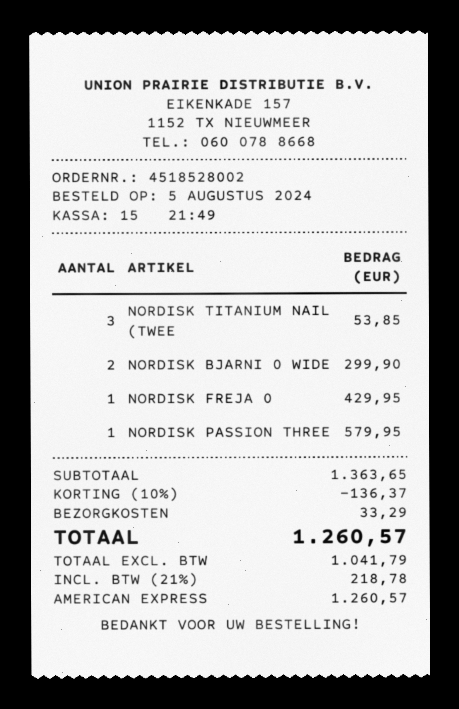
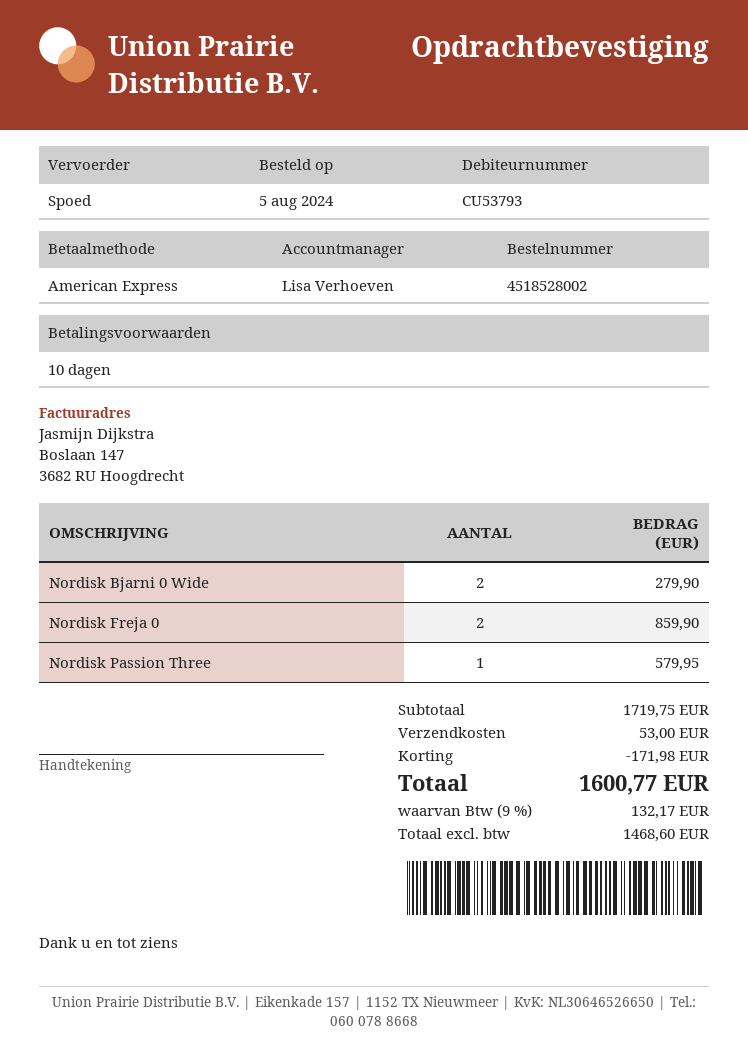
NORDISK TITANIUM NAIL (TWEE: 3 for 53.85 -> none
NORDISK BJARNI 0 WIDE: 2 for 299.90 -> 2 for 279.90
NORDISK FREJA 0: 1 for 429.95 -> 2 for 859.90
subtotal: 1363.65 -> 1719.75
discount: 136.37 -> 171.98
shipping: 33.29 -> 53.00
net: 1041.79 -> 1468.60
tax: 21% = 218.78 -> 9% = 132.17
total: 1260.57 -> 1600.77

